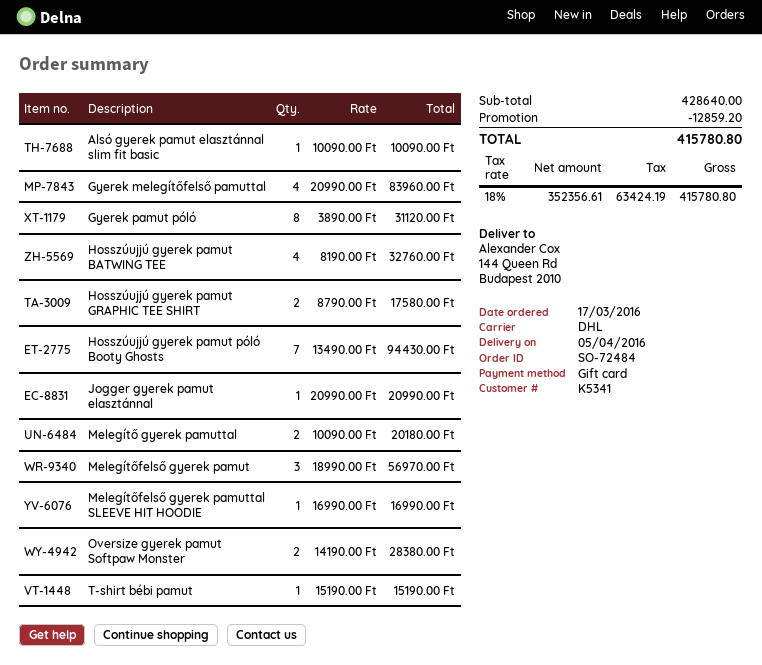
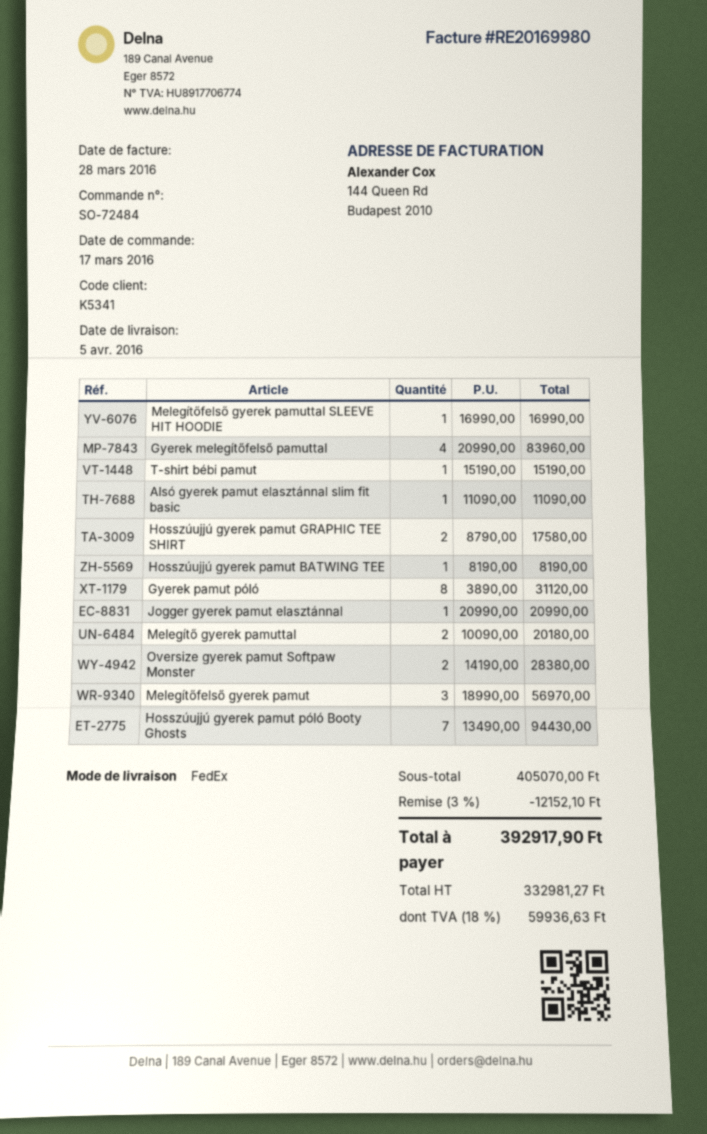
shipping method: DHL -> FedEx
Alsó gyerek pamut elasztánnal slim fit basic: 1 x 10090.00 = 10090.00 -> 1 x 11090.00 = 11090.00
Hosszúujjú gyerek pamut BATWING TEE: 4 x 8190.00 = 32760.00 -> 1 x 8190.00 = 8190.00
subtotal: 428640.00 -> 405070.00
discount: 12859.20 -> 12152.10
net: 352356.61 -> 332981.27
tax: 18% = 63424.19 -> 18% = 59936.63
total: 415780.80 -> 392917.90

